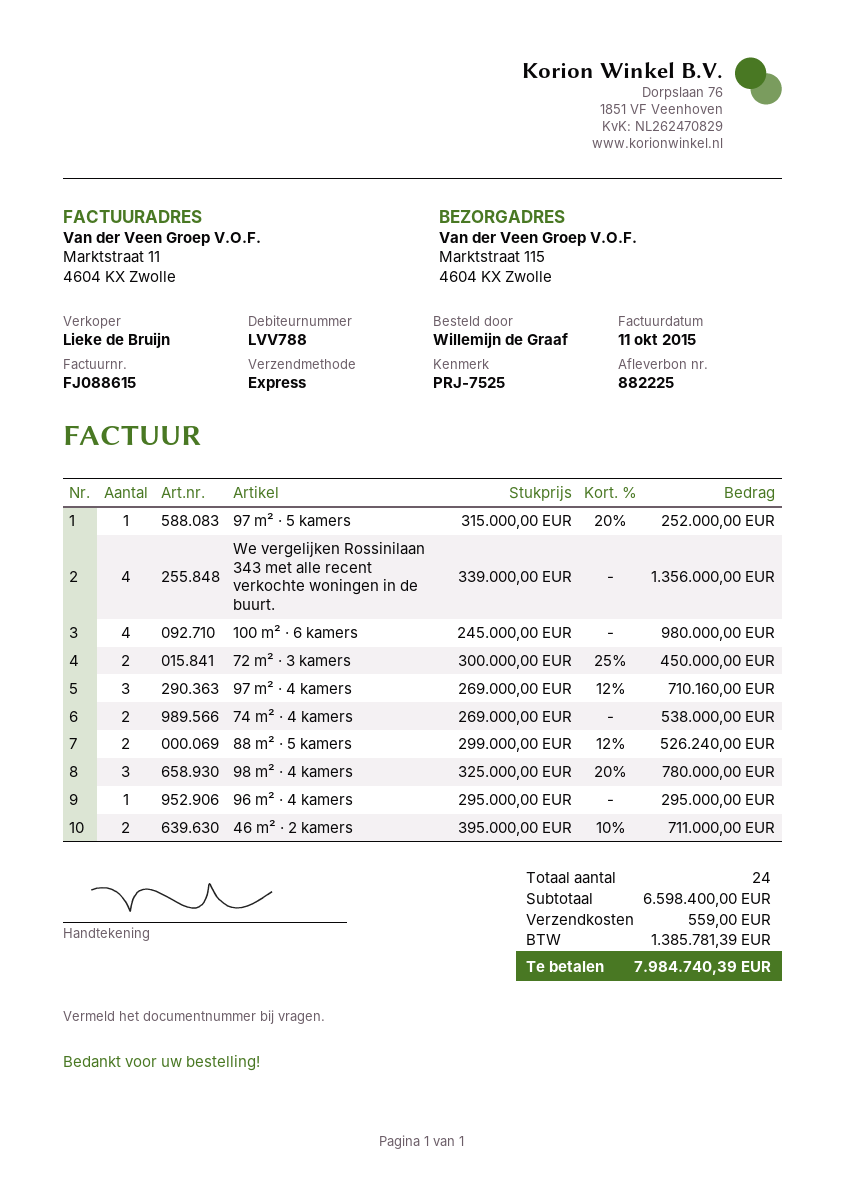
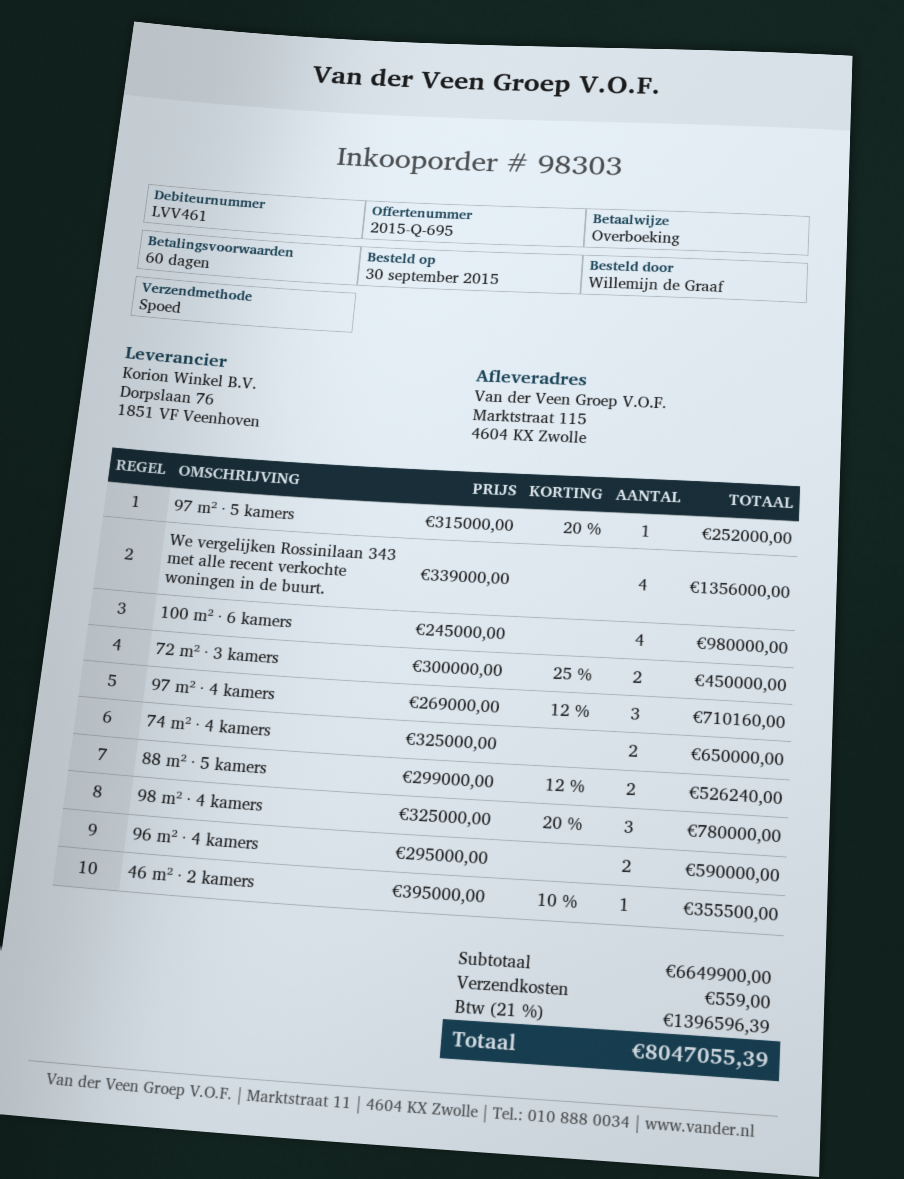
customer number: LVV788 -> LVV461
74 m² · 4 kamers: 2 x 269000.00 = 538000.00 -> 2 x 325000.00 = 650000.00
96 m² · 4 kamers: 1 x 295000.00 = 295000.00 -> 2 x 295000.00 = 590000.00
46 m² · 2 kamers: 2 x 395000.00 - 10% = 711000.00 -> 1 x 395000.00 - 10% = 355500.00
subtotal: 6598400.00 -> 6649900.00
tax: 1385781.39 -> 1396596.39
total: 7984740.39 -> 8047055.39

